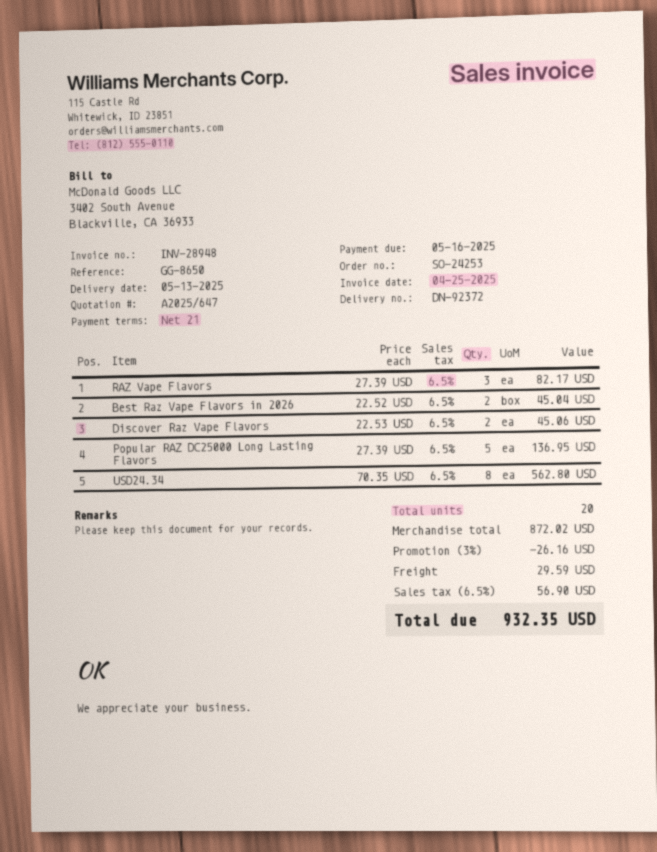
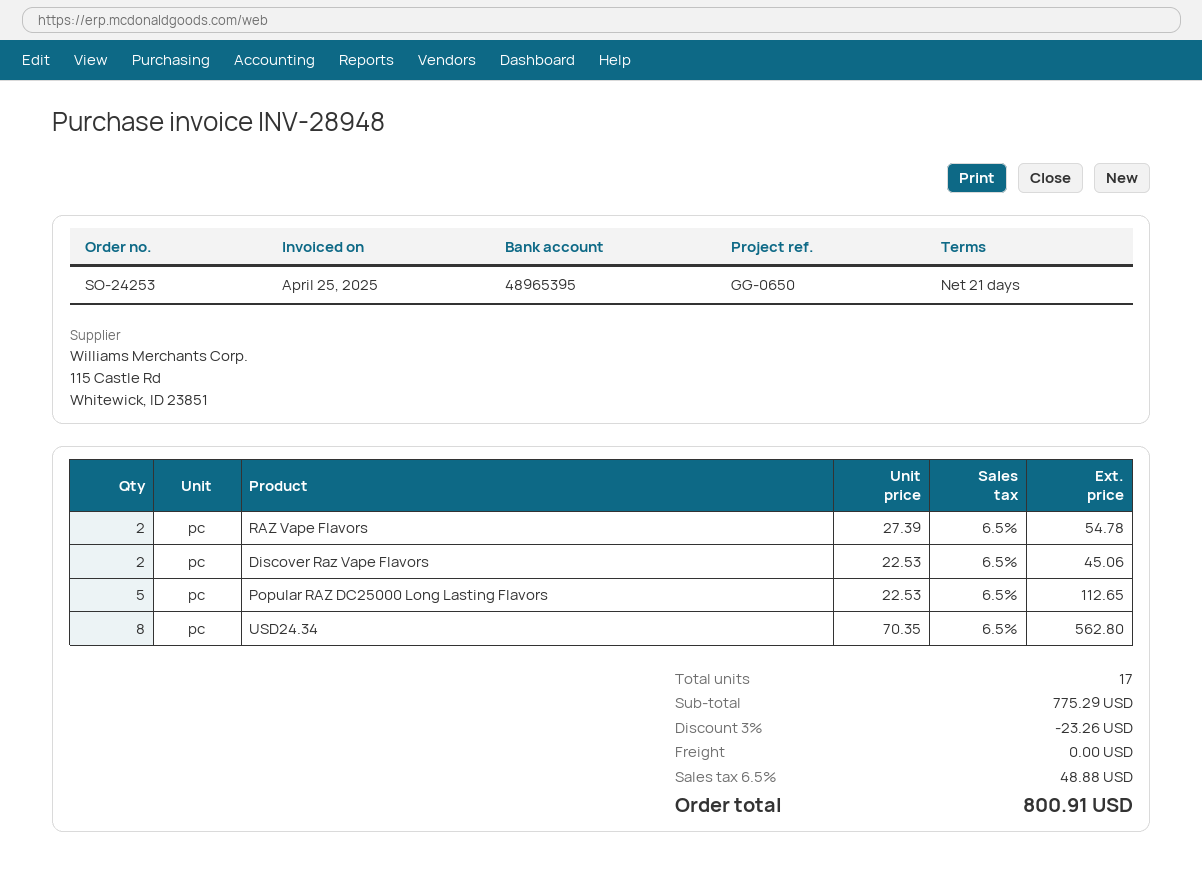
reference: GG-8650 -> GG-0650
RAZ Vape Flavors: 3 x 27.39 = 82.17 -> 2 x 27.39 = 54.78
Best Raz Vape Flavors in 2026: 2 x 22.52 = 45.04 -> none
Popular RAZ DC25000 Long Lasting Flavors: 5 x 27.39 = 136.95 -> 5 x 22.53 = 112.65
total quantity: 20 -> 17
subtotal: 872.02 -> 775.29
discount: 3% = 26.16 -> 3% = 23.26
shipping: 29.59 -> 0.00
tax: 6.5% = 56.90 -> 6.5% = 48.88
total: 932.35 -> 800.91

